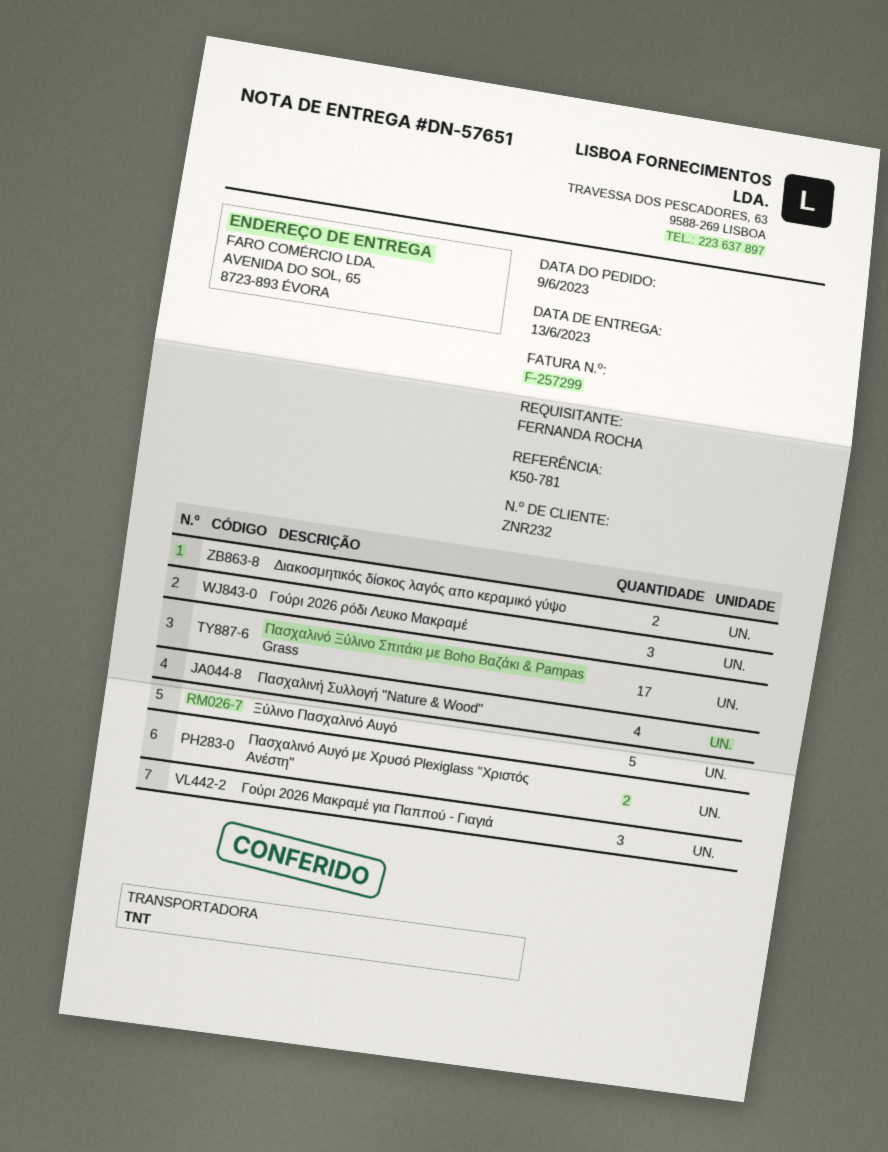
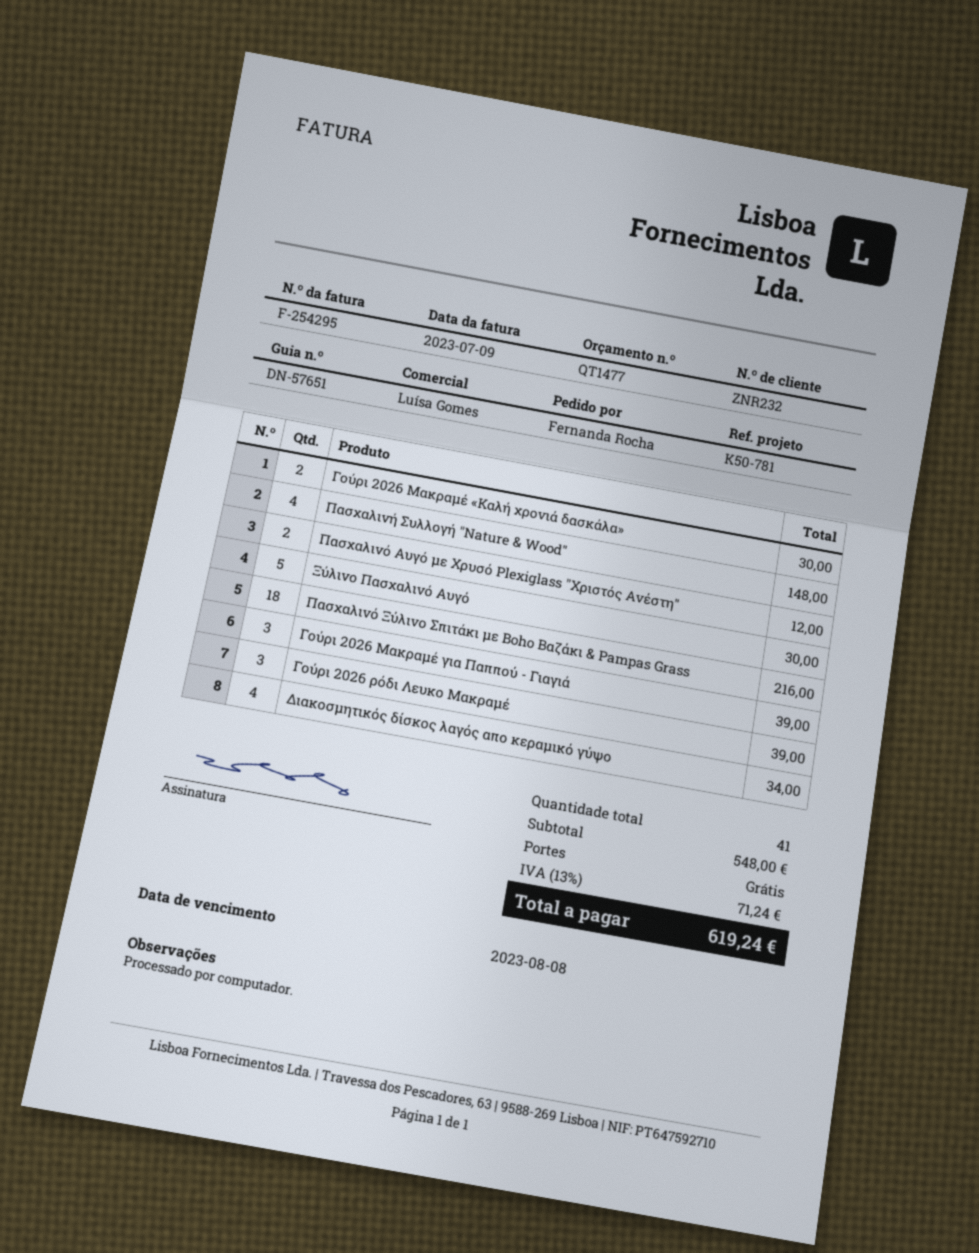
invoice number: F-257299 -> F-254295
Διακοσμητικός δίσκος λαγός απο κεραμικό γύψο: 2 -> 4
Πασχαλινό Ξύλινο Σπιτάκι με Boho Βαζάκι & Pampas Grass: 17 -> 18
Γούρι 2026 Μακραμέ «Καλή χρονιά δασκάλα»: none -> 2

